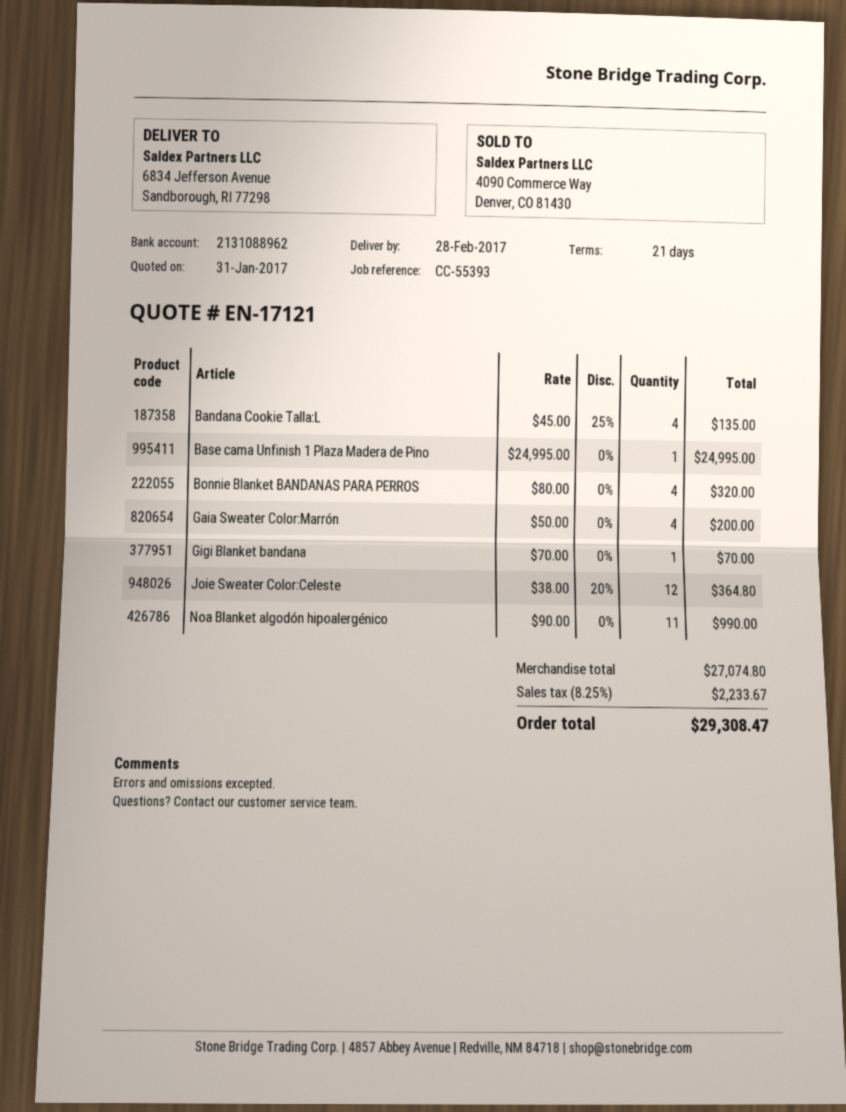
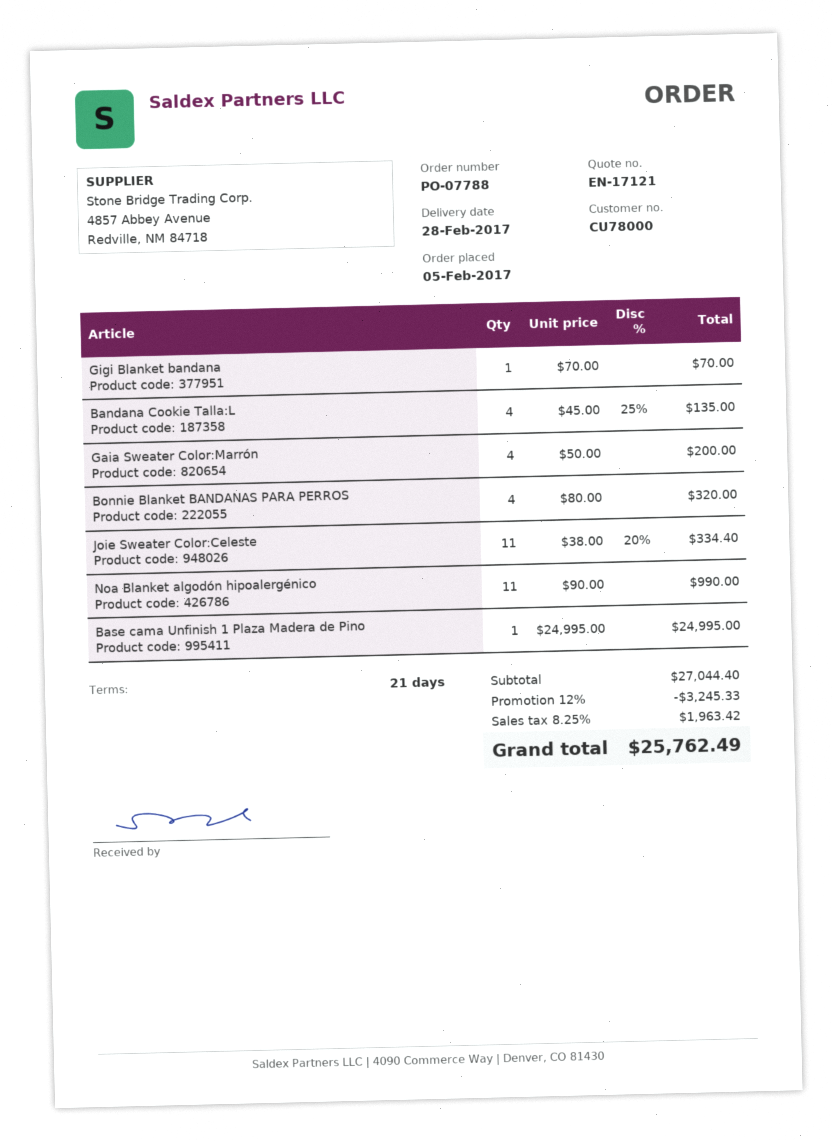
Joie Sweater Color:Celeste: 12 x 38.00 - 20% = 364.80 -> 11 x 38.00 - 20% = 334.40
subtotal: 27074.80 -> 27044.40
discount: none -> 12% = 3245.33
tax: 8.25% = 2233.67 -> 8.25% = 1963.42
total: 29308.47 -> 25762.49

